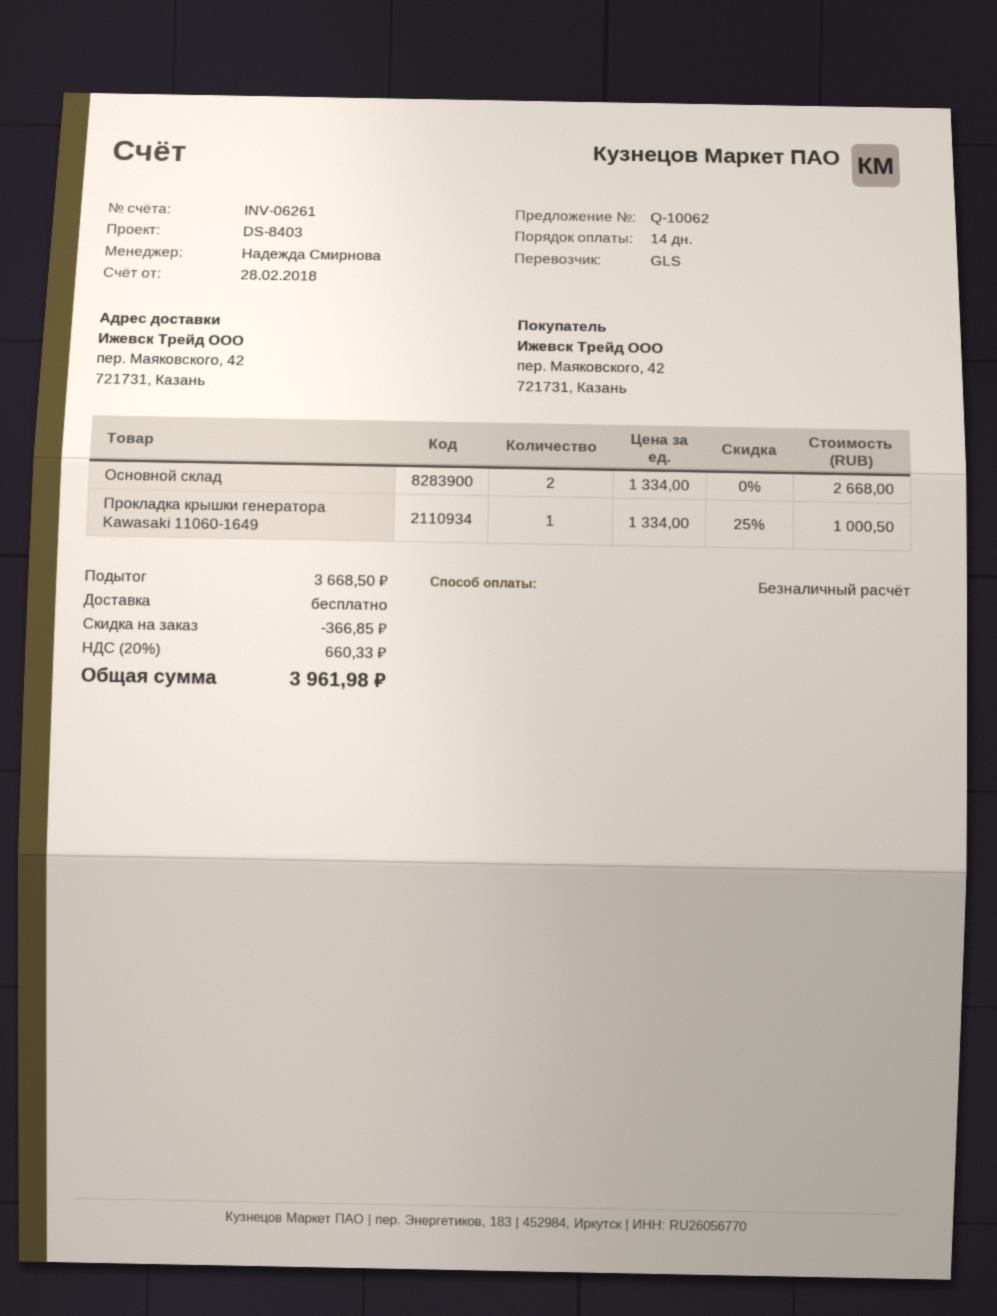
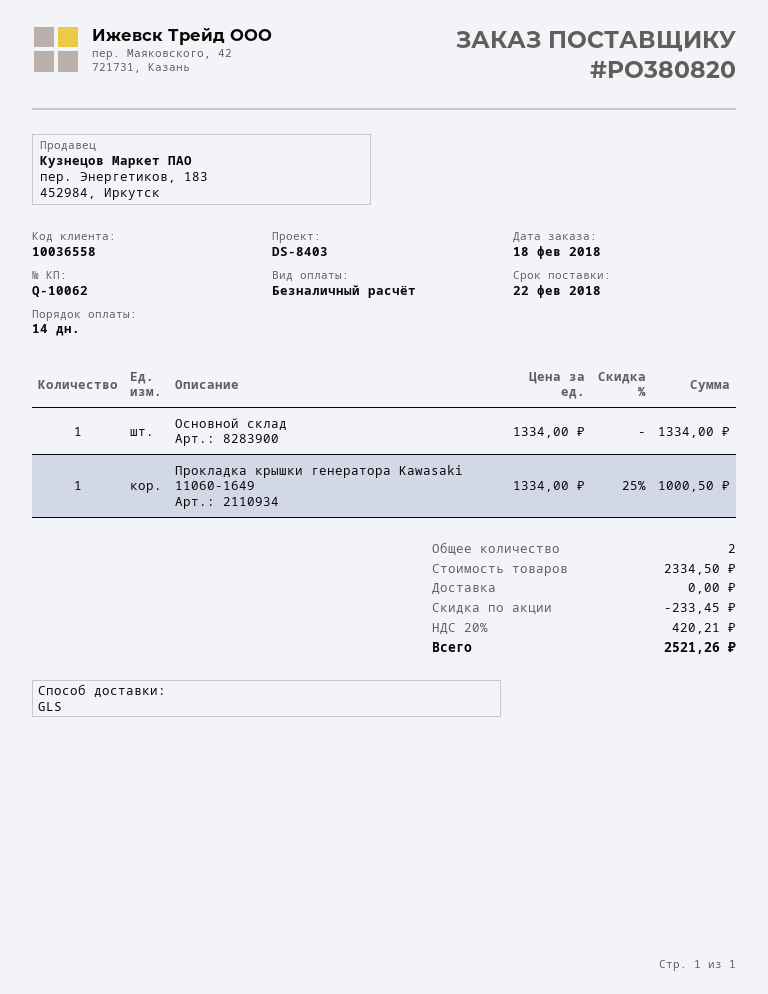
Основной склад: 2 x 1334.00 = 2668.00 -> 1 x 1334.00 = 1334.00
subtotal: 3668.50 -> 2334.50
discount: 366.85 -> 233.45
tax: 20% = 660.33 -> 20% = 420.21
total: 3961.98 -> 2521.26

